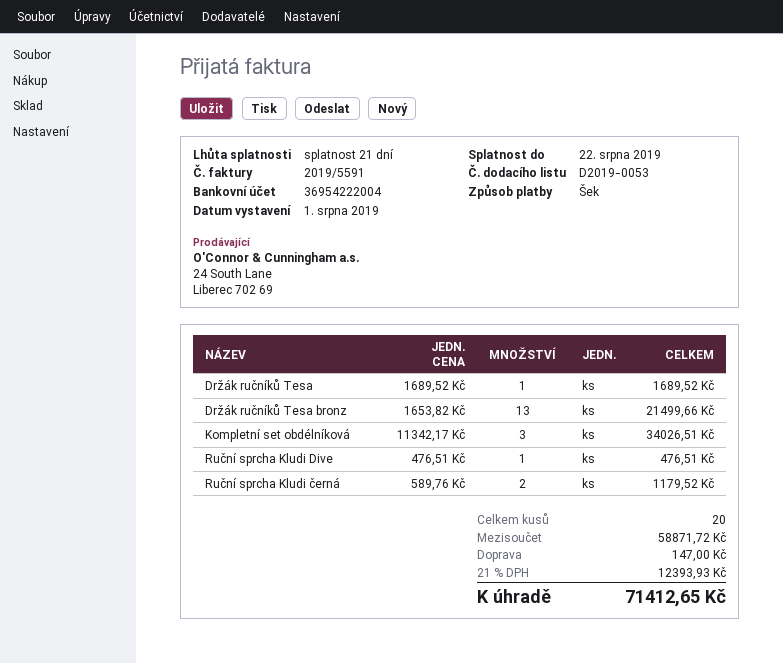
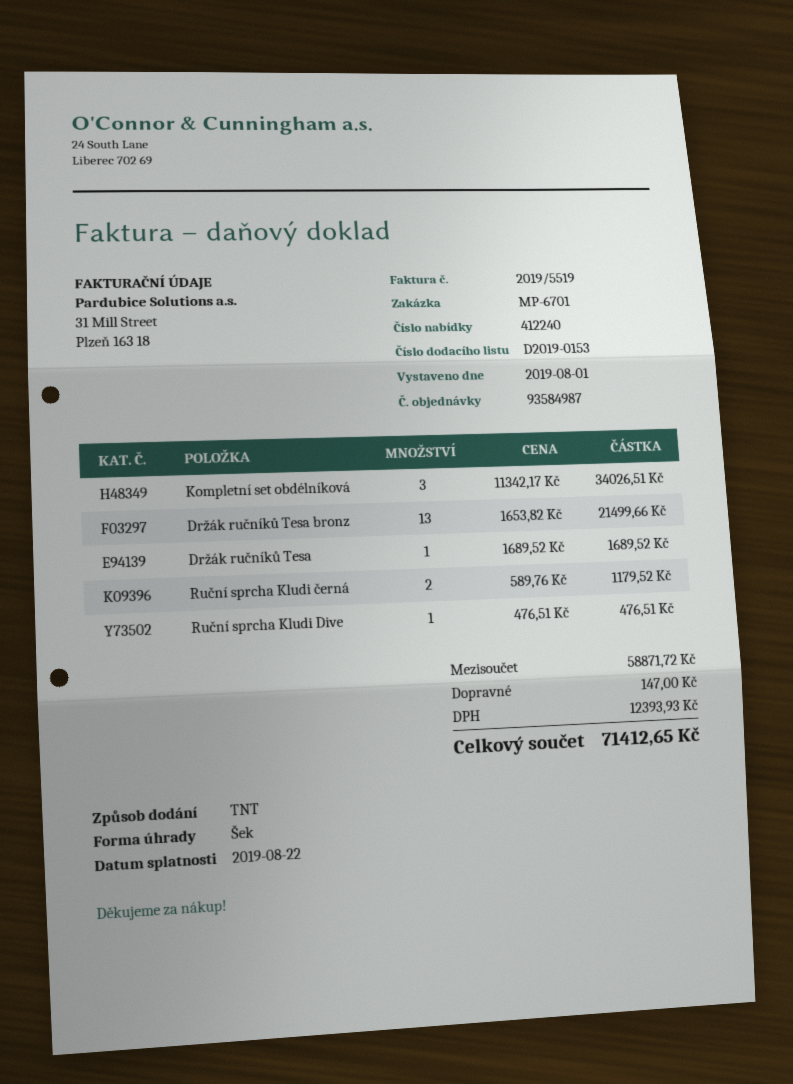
delivery note number: D2019-0053 -> D2019-0153
invoice number: 2019/5591 -> 2019/5519

